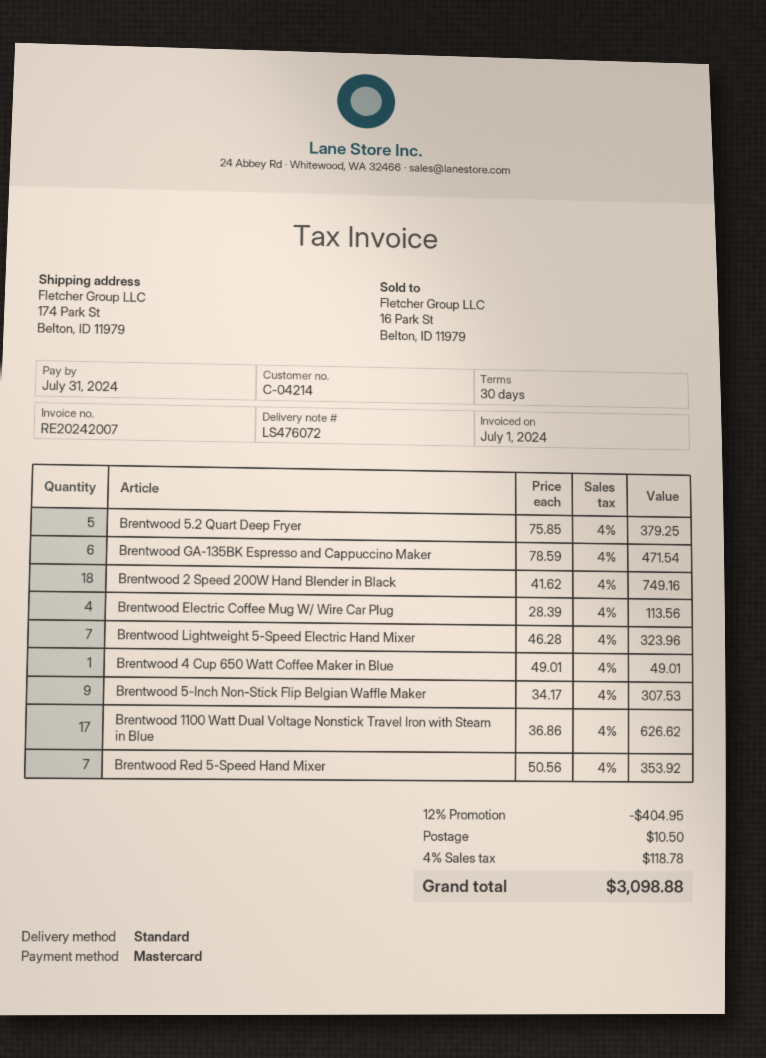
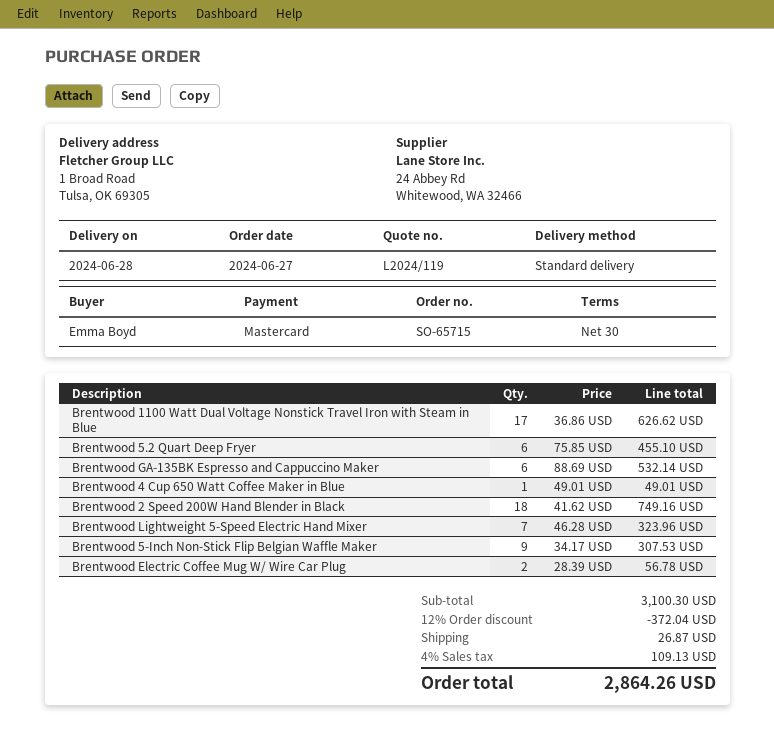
ship to: 174 Park St, Belton, ID 11979 -> 1 Broad Road, Tulsa, OK 69305
Brentwood 5.2 Quart Deep Fryer: 5 x 75.85 = 379.25 -> 6 x 75.85 = 455.10
Brentwood GA-135BK Espresso and Cappuccino Maker: 6 x 78.59 = 471.54 -> 6 x 88.69 = 532.14
Brentwood Electric Coffee Mug W/ Wire Car Plug: 4 x 28.39 = 113.56 -> 2 x 28.39 = 56.78
Brentwood Red 5-Speed Hand Mixer: 7 x 50.56 = 353.92 -> none
discount: 12% = 404.95 -> 12% = 372.04
shipping: 10.50 -> 26.87
tax: 4% = 118.78 -> 4% = 109.13
total: 3098.88 -> 2864.26

